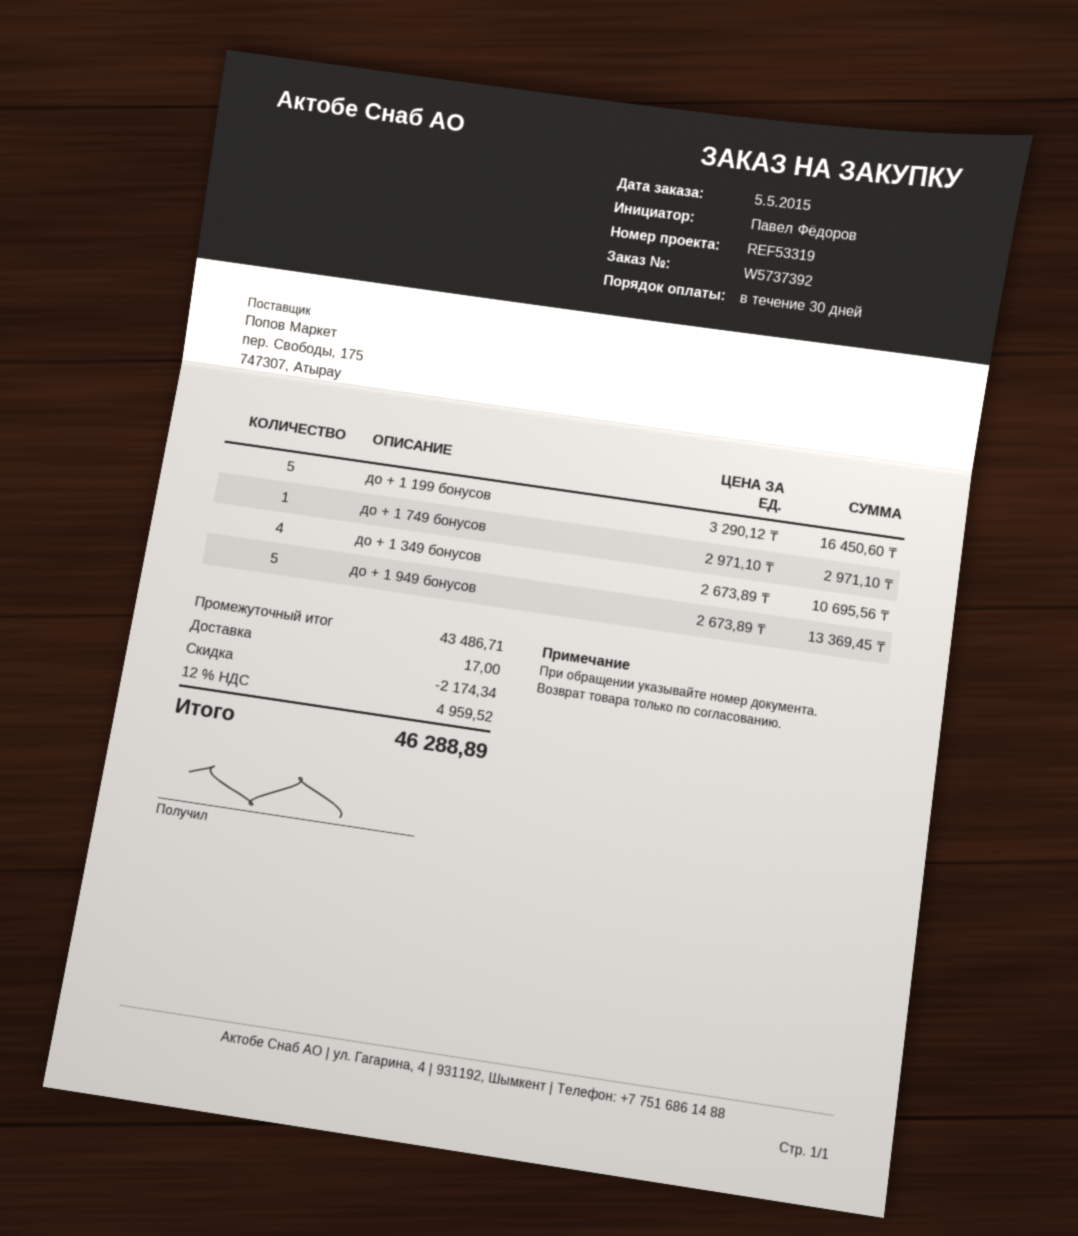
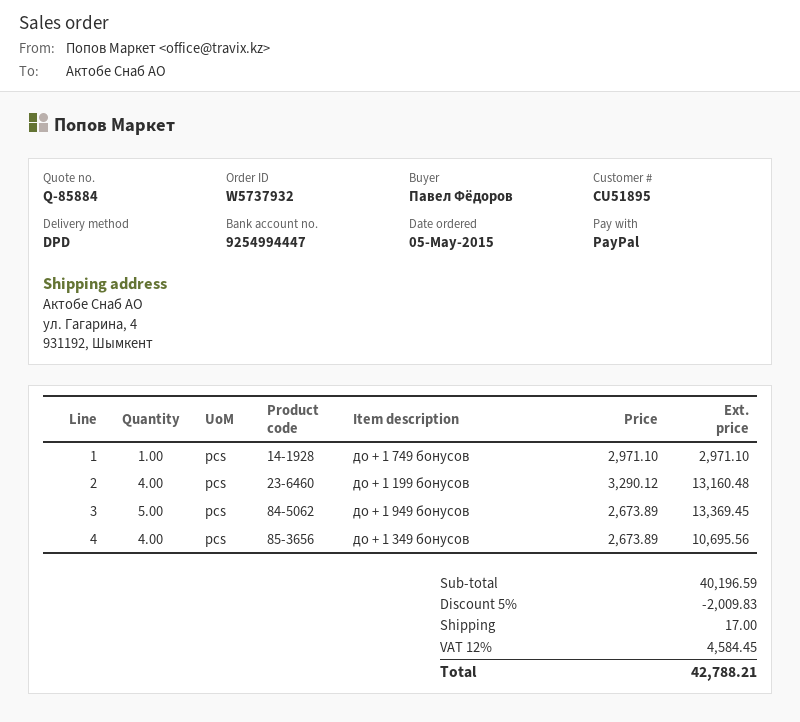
order number: W5737392 -> W5737932
до + 1 199 бонусов: 5 x 3290.12 = 16450.60 -> 4 x 3290.12 = 13160.48
subtotal: 43486.71 -> 40196.59
discount: 2174.34 -> 2009.83
tax: 12% = 4959.52 -> 12% = 4584.45
total: 46288.89 -> 42788.21

